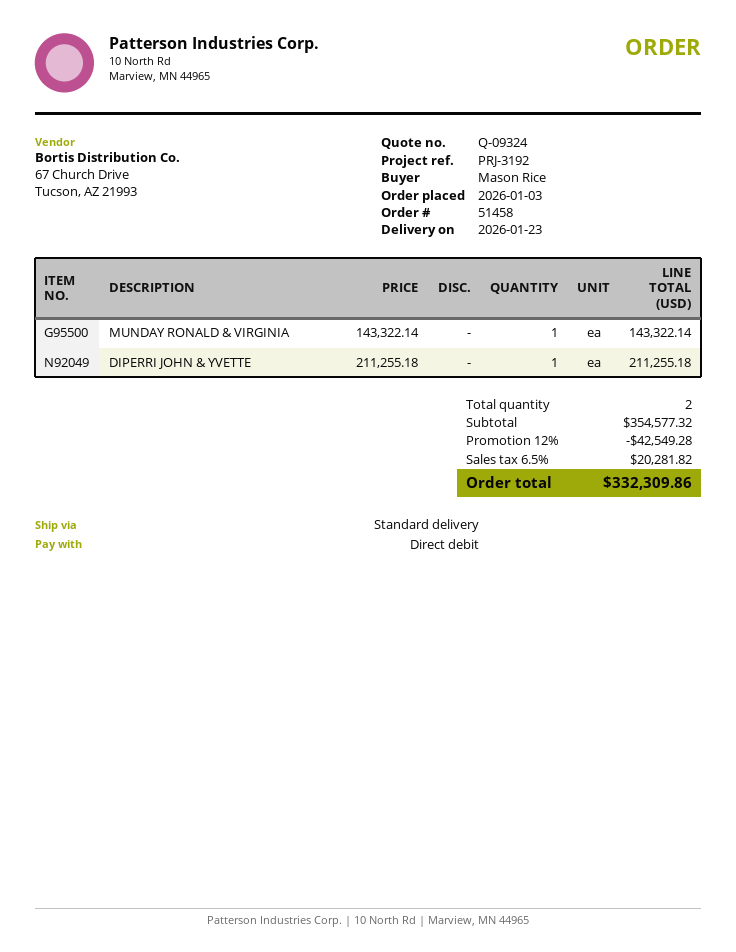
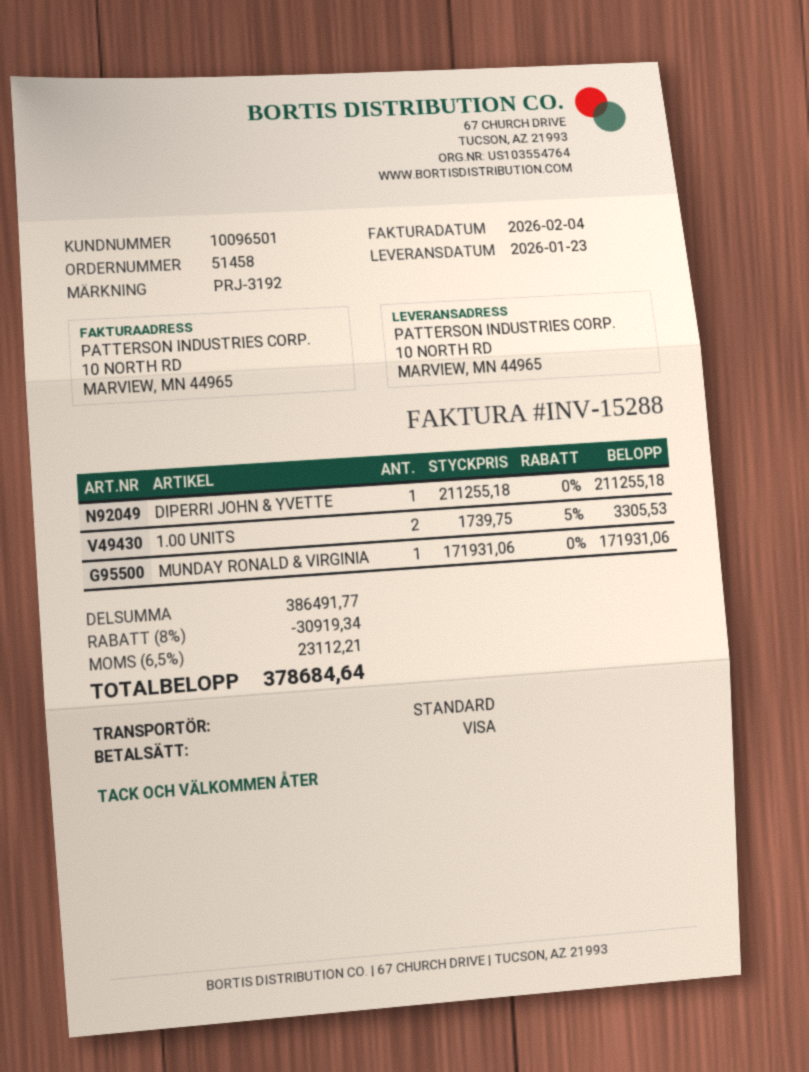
payment method: direct debit -> Visa
MUNDAY RONALD & VIRGINIA: 1 x 143322.14 = 143322.14 -> 1 x 171931.06 = 171931.06
1.00 UNITS: none -> 2 x 1739.75 - 5% = 3305.53
subtotal: 354577.32 -> 386491.77
discount: 12% = 42549.28 -> 8% = 30919.34
tax: 6.5% = 20281.82 -> 6.5% = 23112.21
total: 332309.86 -> 378684.64

